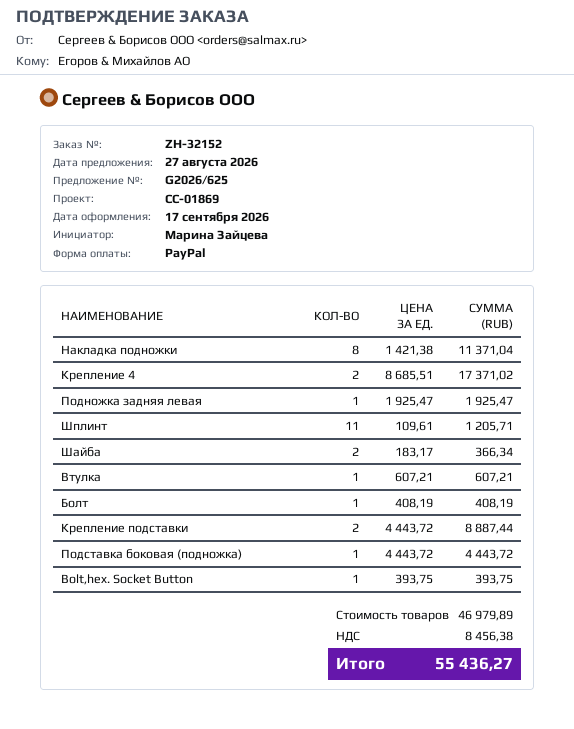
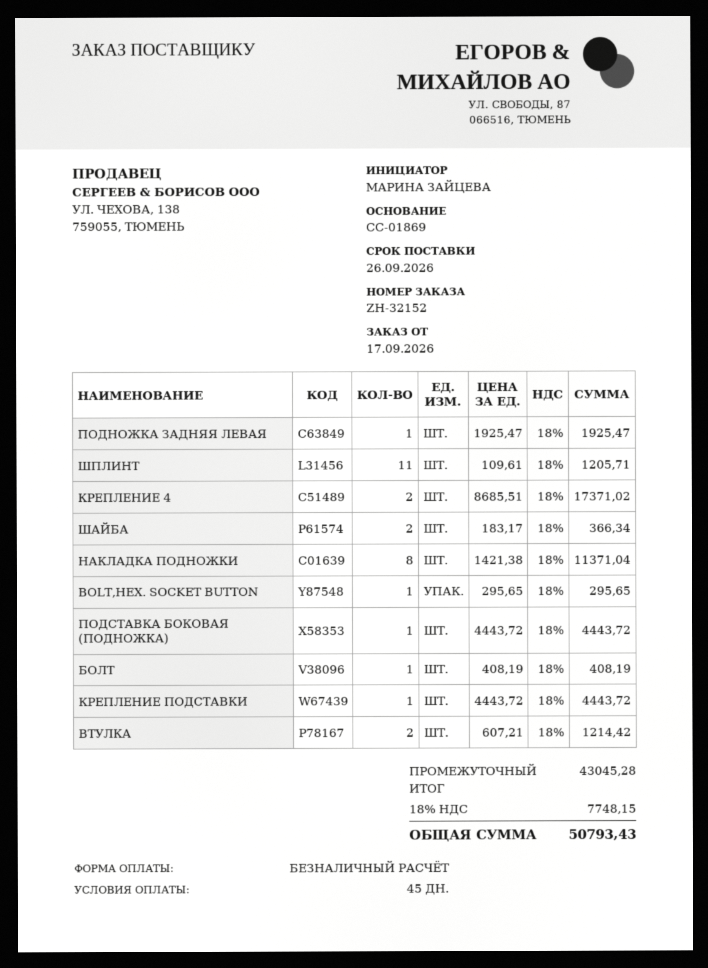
payment method: PayPal -> bank transfer
Втулка: 1 x 607.21 = 607.21 -> 2 x 607.21 = 1214.42
Крепление подставки: 2 x 4443.72 = 8887.44 -> 1 x 4443.72 = 4443.72
Bolt,hex. Socket Button: 1 x 393.75 = 393.75 -> 1 x 295.65 = 295.65
subtotal: 46979.89 -> 43045.28
tax: 8456.38 -> 7748.15
total: 55436.27 -> 50793.43

